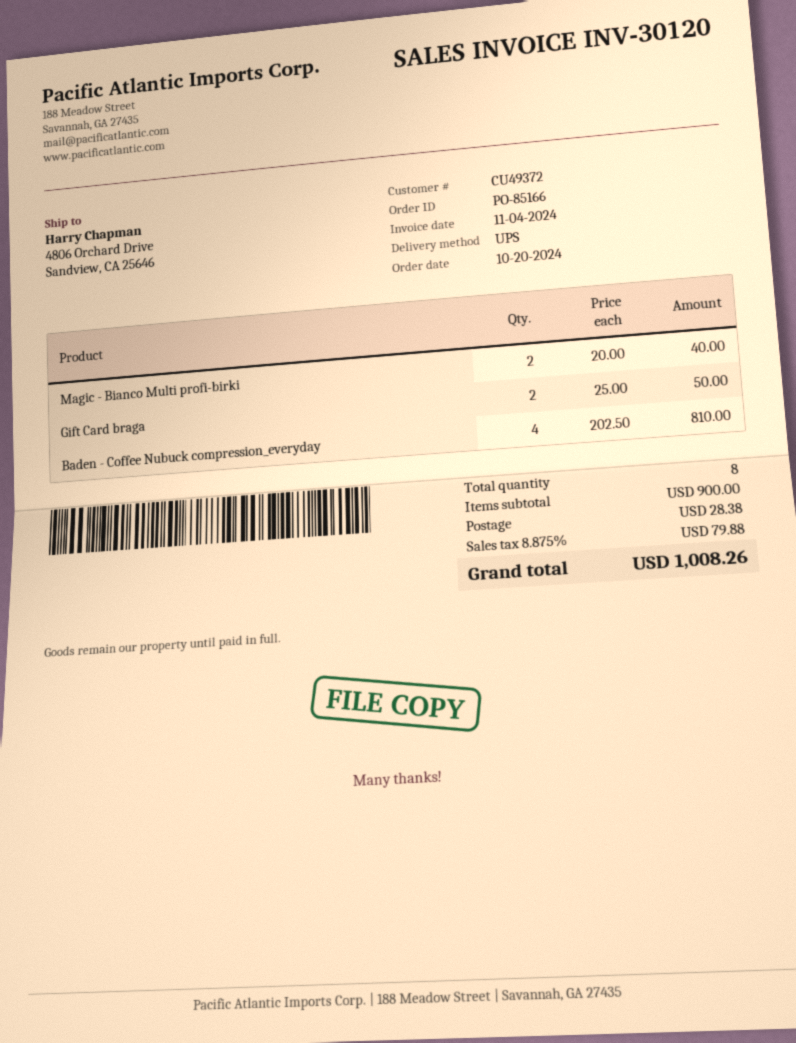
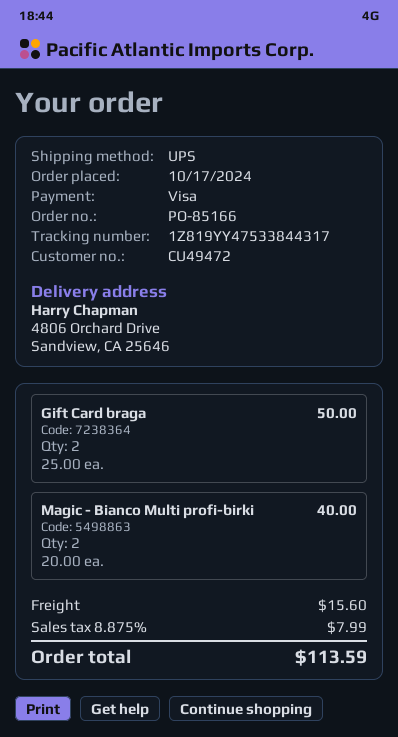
order date: 2024-10-20 -> 2024-10-17
customer number: CU49372 -> CU49472
Baden - Coffee Nubuck compression_everyday: 4 x 202.50 = 810.00 -> none
shipping: 28.38 -> 15.60
tax: 8.875% = 79.88 -> 8.875% = 7.99
total: 1008.26 -> 113.59

